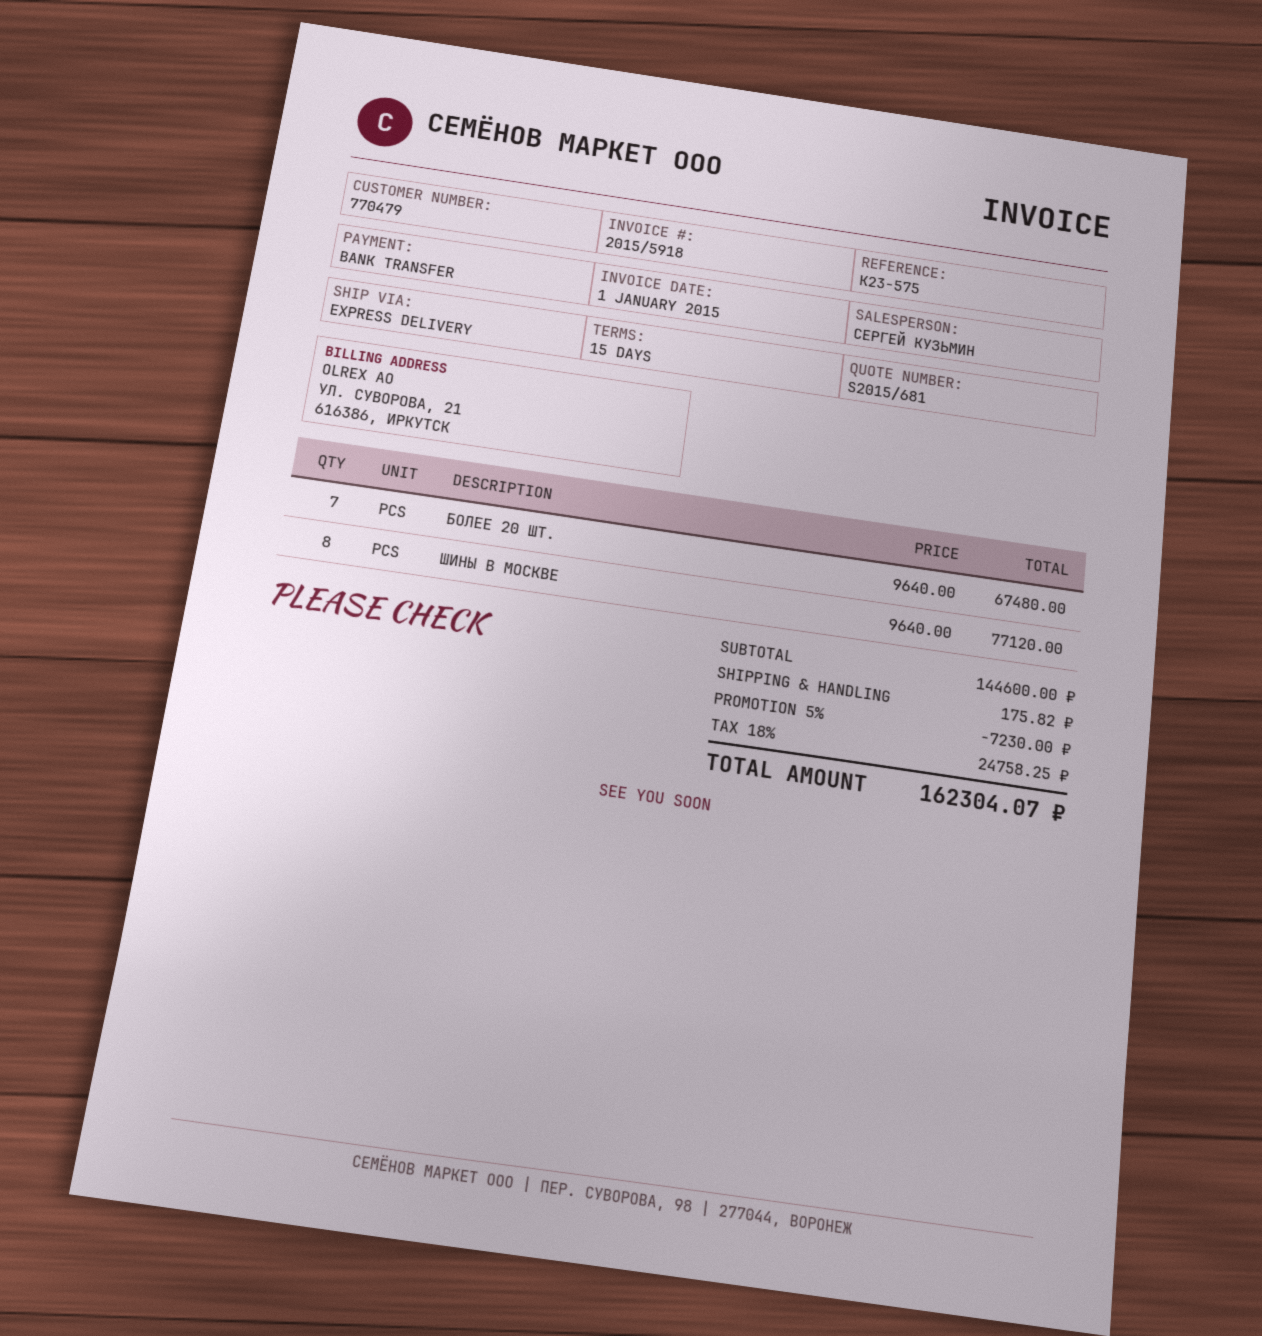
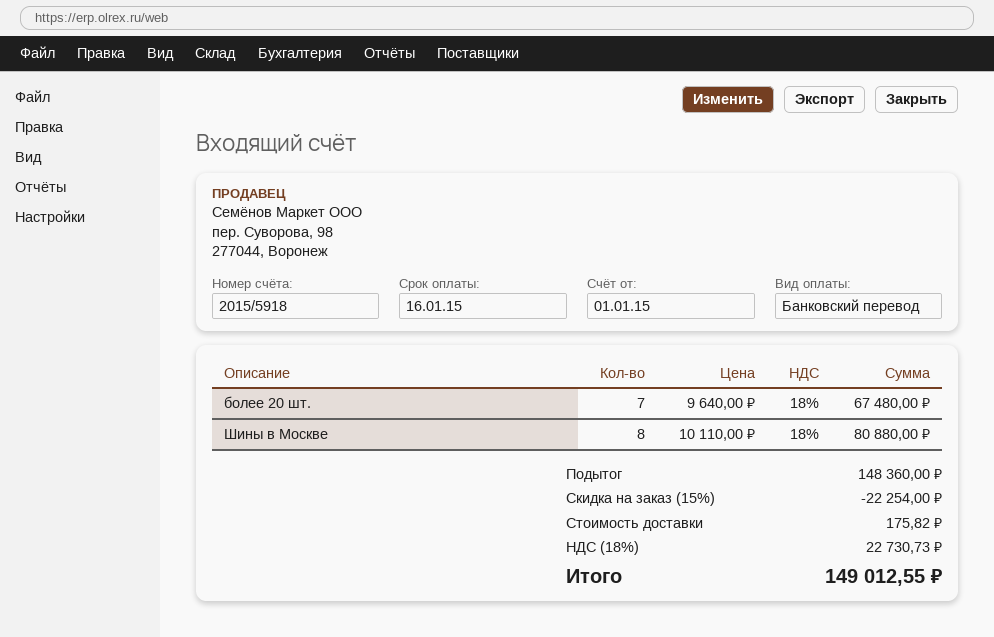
ШИНЫ В МОСКВЕ: 8 x 9640.00 = 77120.00 -> 8 x 10110.00 = 80880.00
subtotal: 144600.00 -> 148360.00
discount: 5% = 7230.00 -> 15% = 22254.00
tax: 18% = 24758.25 -> 18% = 22730.73
total: 162304.07 -> 149012.55

